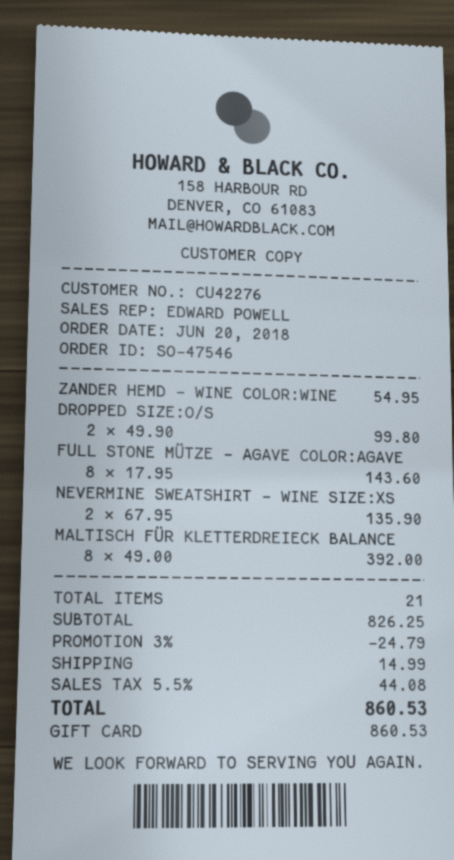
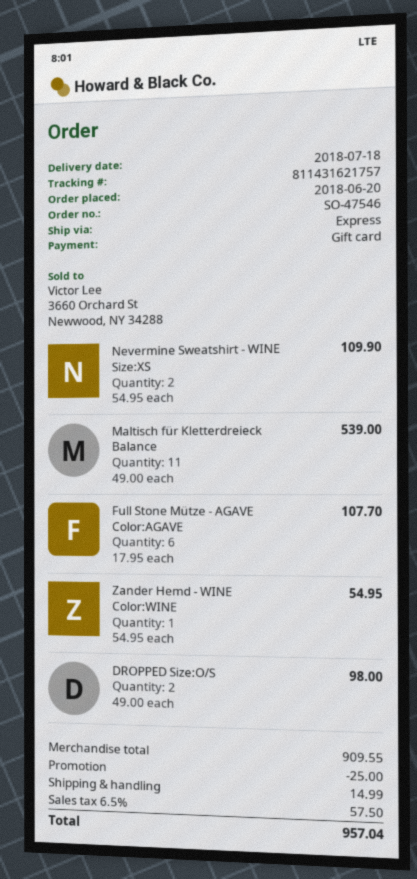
DROPPED SIZE:O/S: 2 x 49.90 = 99.80 -> 2 x 49.00 = 98.00
FULL STONE MÜTZE - AGAVE COLOR:AGAVE: 8 x 17.95 = 143.60 -> 6 x 17.95 = 107.70
NEVERMINE SWEATSHIRT - WINE SIZE:XS: 2 x 67.95 = 135.90 -> 2 x 54.95 = 109.90
MALTISCH FÜR KLETTERDREIECK BALANCE: 8 x 49.00 = 392.00 -> 11 x 49.00 = 539.00
subtotal: 826.25 -> 909.55
discount: 24.79 -> 25.00
tax: 5.5% = 44.08 -> 6.5% = 57.50
total: 860.53 -> 957.04

